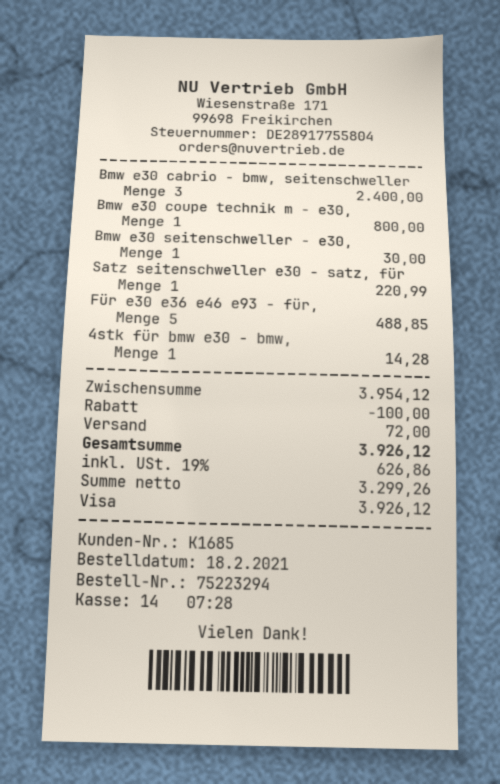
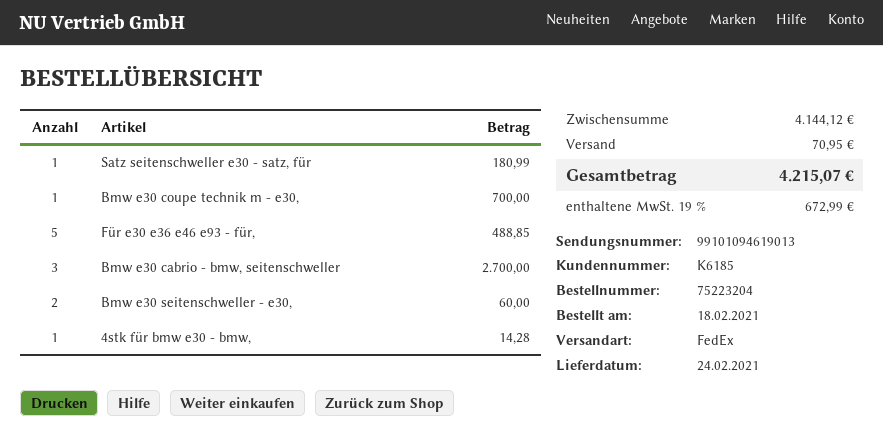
order number: 75223294 -> 75223204
customer number: K1685 -> K6185
Bmw e30 cabrio - bmw, seitenschweller: 3 for 2400.00 -> 3 for 2700.00
Bmw e30 coupe technik m - e30,: 1 for 800.00 -> 1 for 700.00
Bmw e30 seitenschweller - e30,: 1 for 30.00 -> 2 for 60.00
Satz seitenschweller e30 - satz, für: 1 for 220.99 -> 1 for 180.99
subtotal: 3954.12 -> 4144.12
discount: 100.00 -> none
shipping: 72.00 -> 70.95
tax: 19% = 626.86 -> 19% = 672.99
total: 3926.12 -> 4215.07

